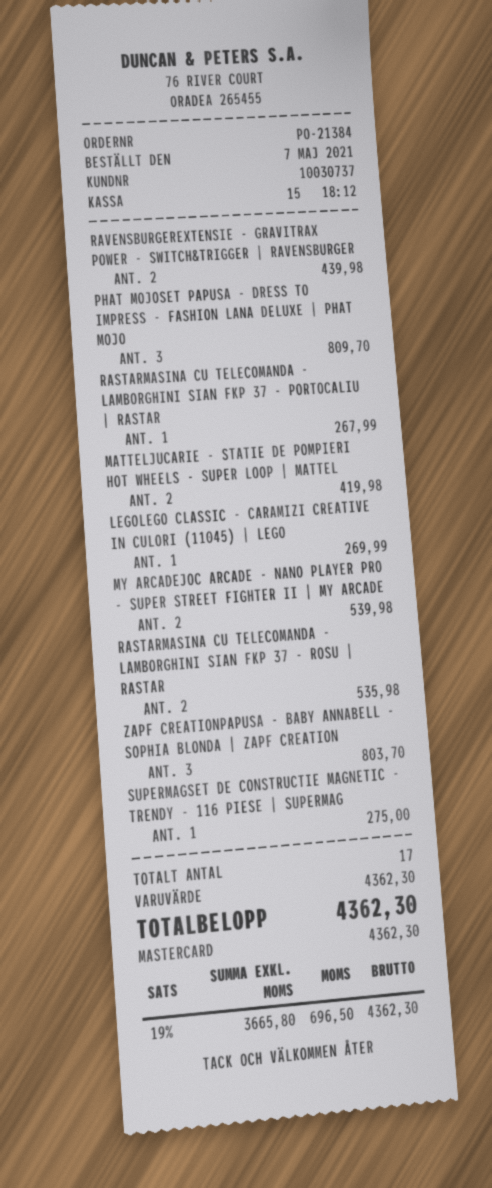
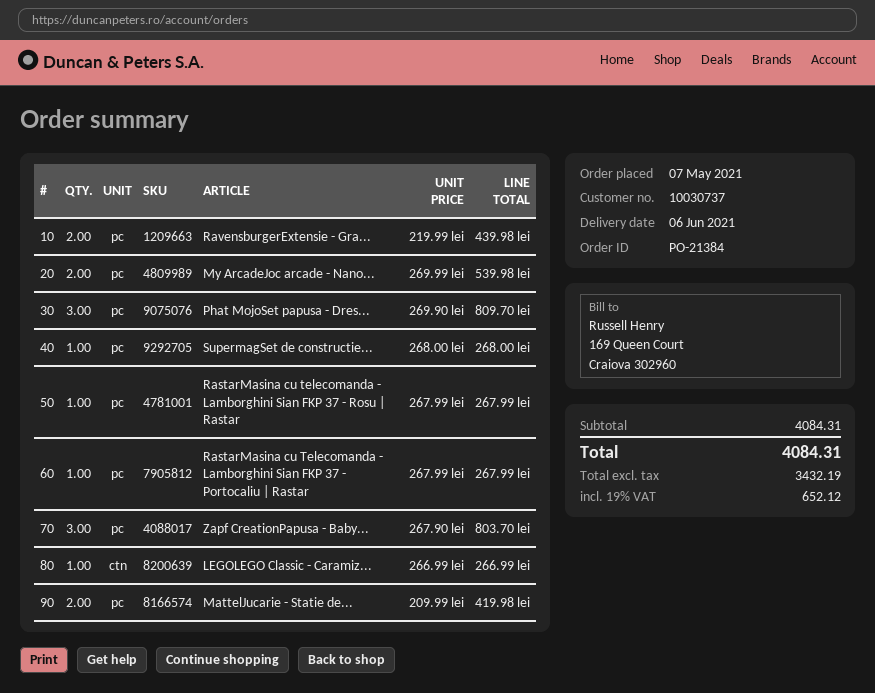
LEGOLEGO CLASSIC - CARAMIZI CREATIVE IN CULORI (11045) | LEGO: 1 for 269.99 -> 1 for 266.99
RASTARMASINA CU TELECOMANDA - LAMBORGHINI SIAN FKP 37 - ROSU | RASTAR: 2 for 535.98 -> 1 for 267.99
SUPERMAGSET DE CONSTRUCTIE MAGNETIC - TRENDY - 116 PIESE | SUPERMAG: 1 for 275.00 -> 1 for 268.00
subtotal: 4362.30 -> 4084.31
net: 3665.80 -> 3432.19
tax: 19% = 696.50 -> 19% = 652.12
total: 4362.30 -> 4084.31

